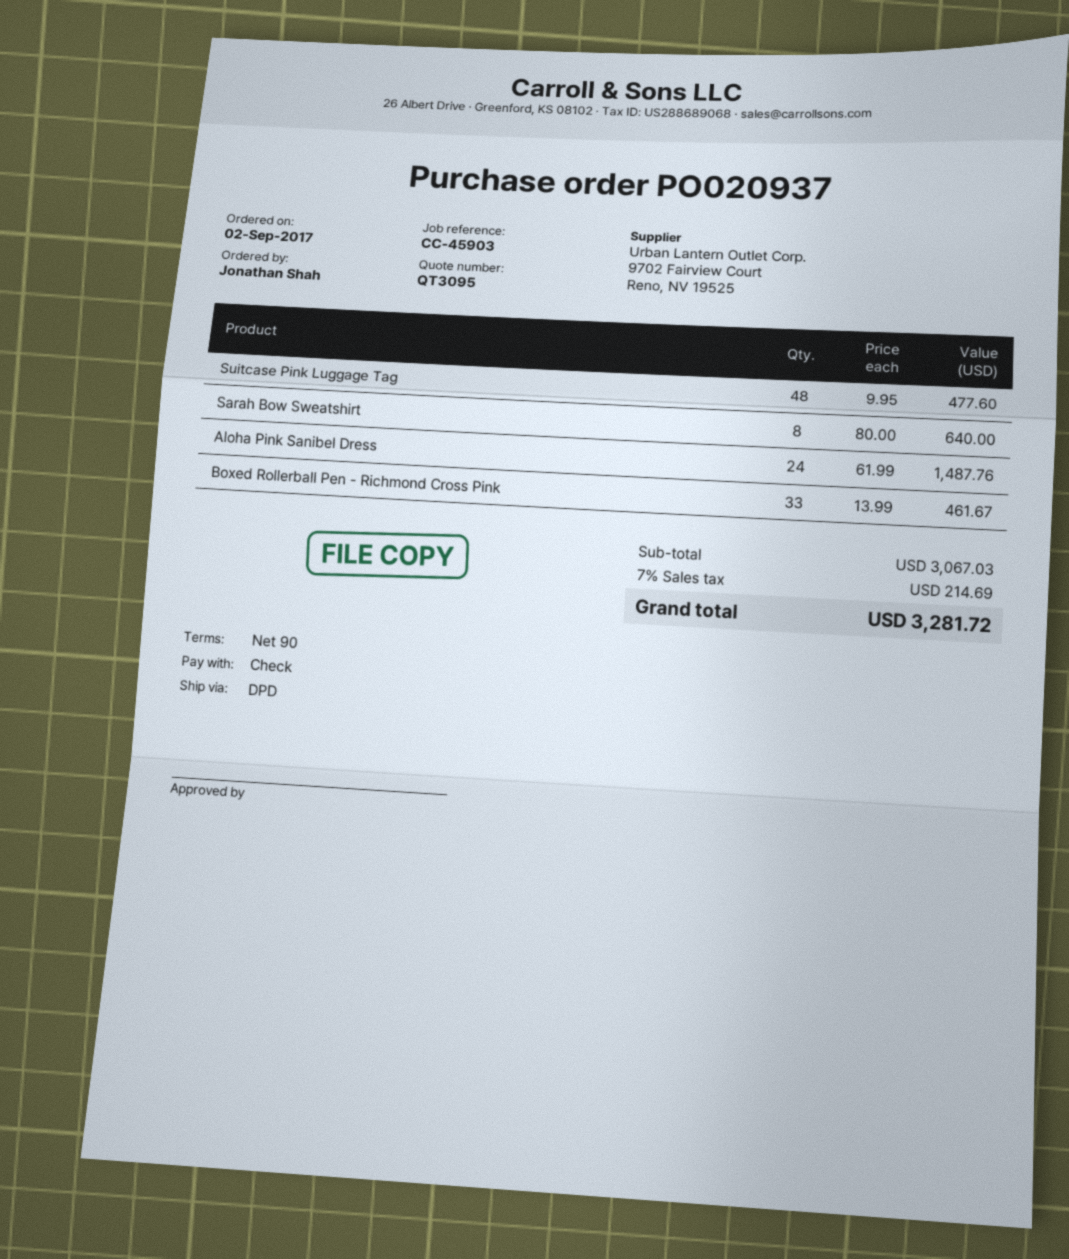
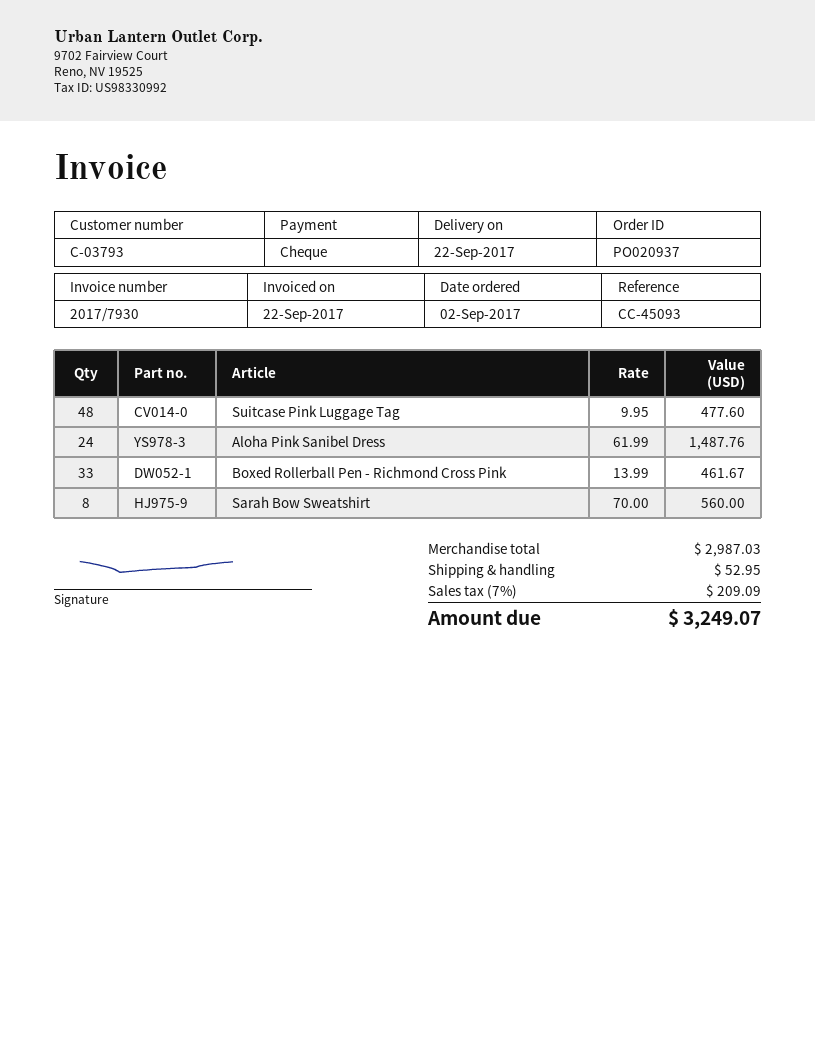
reference: CC-45903 -> CC-45093
Sarah Bow Sweatshirt: 8 x 80.00 = 640.00 -> 8 x 70.00 = 560.00
subtotal: 3067.03 -> 2987.03
shipping: none -> 52.95
tax: 7% = 214.69 -> 7% = 209.09
total: 3281.72 -> 3249.07

